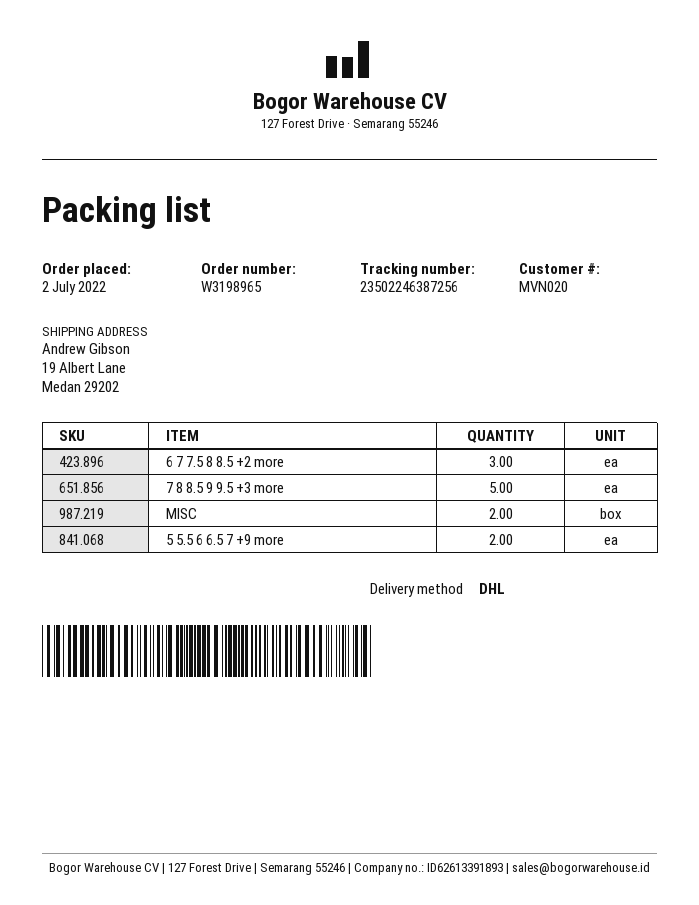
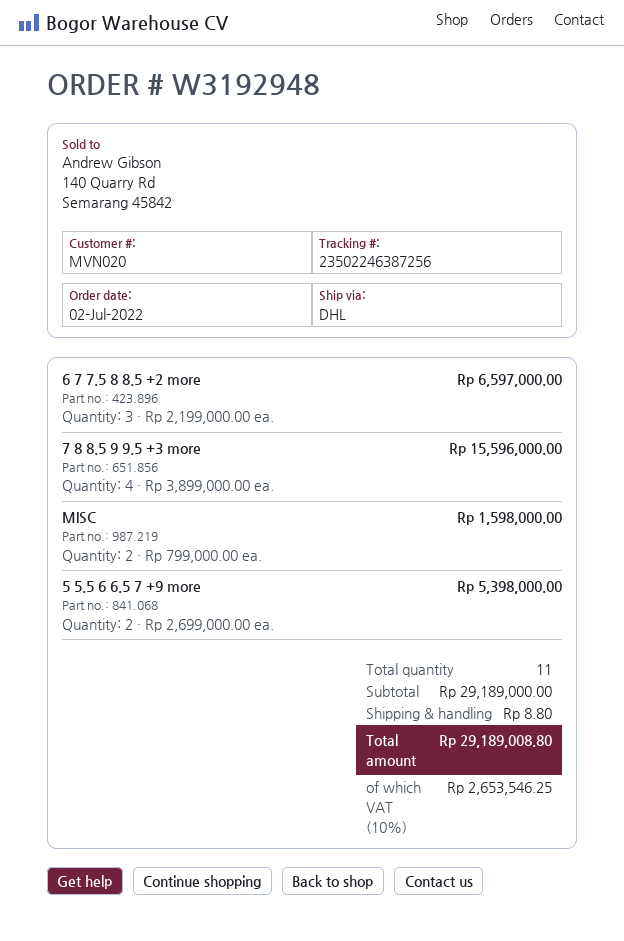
order number: W3198965 -> W3192948
7 8 8.5 9 9.5 +3 more: 5 -> 4

